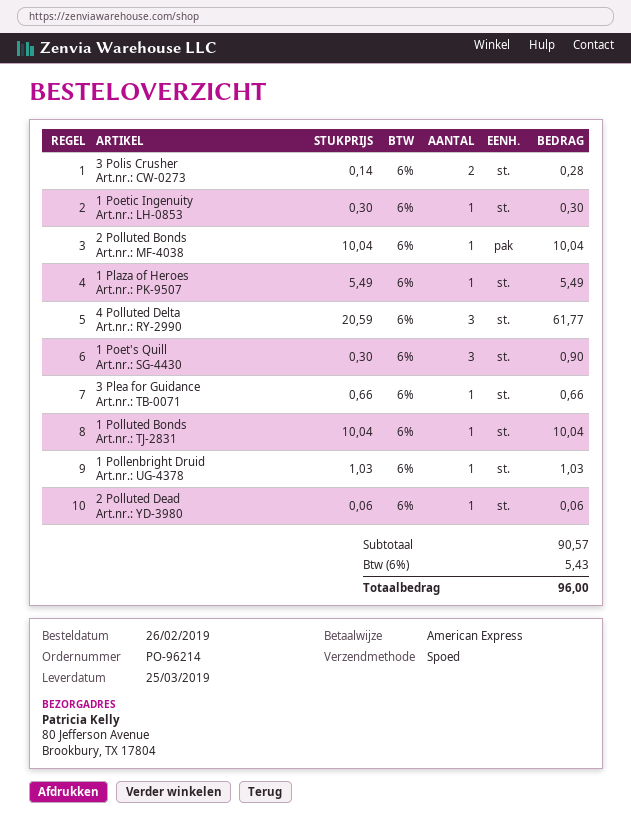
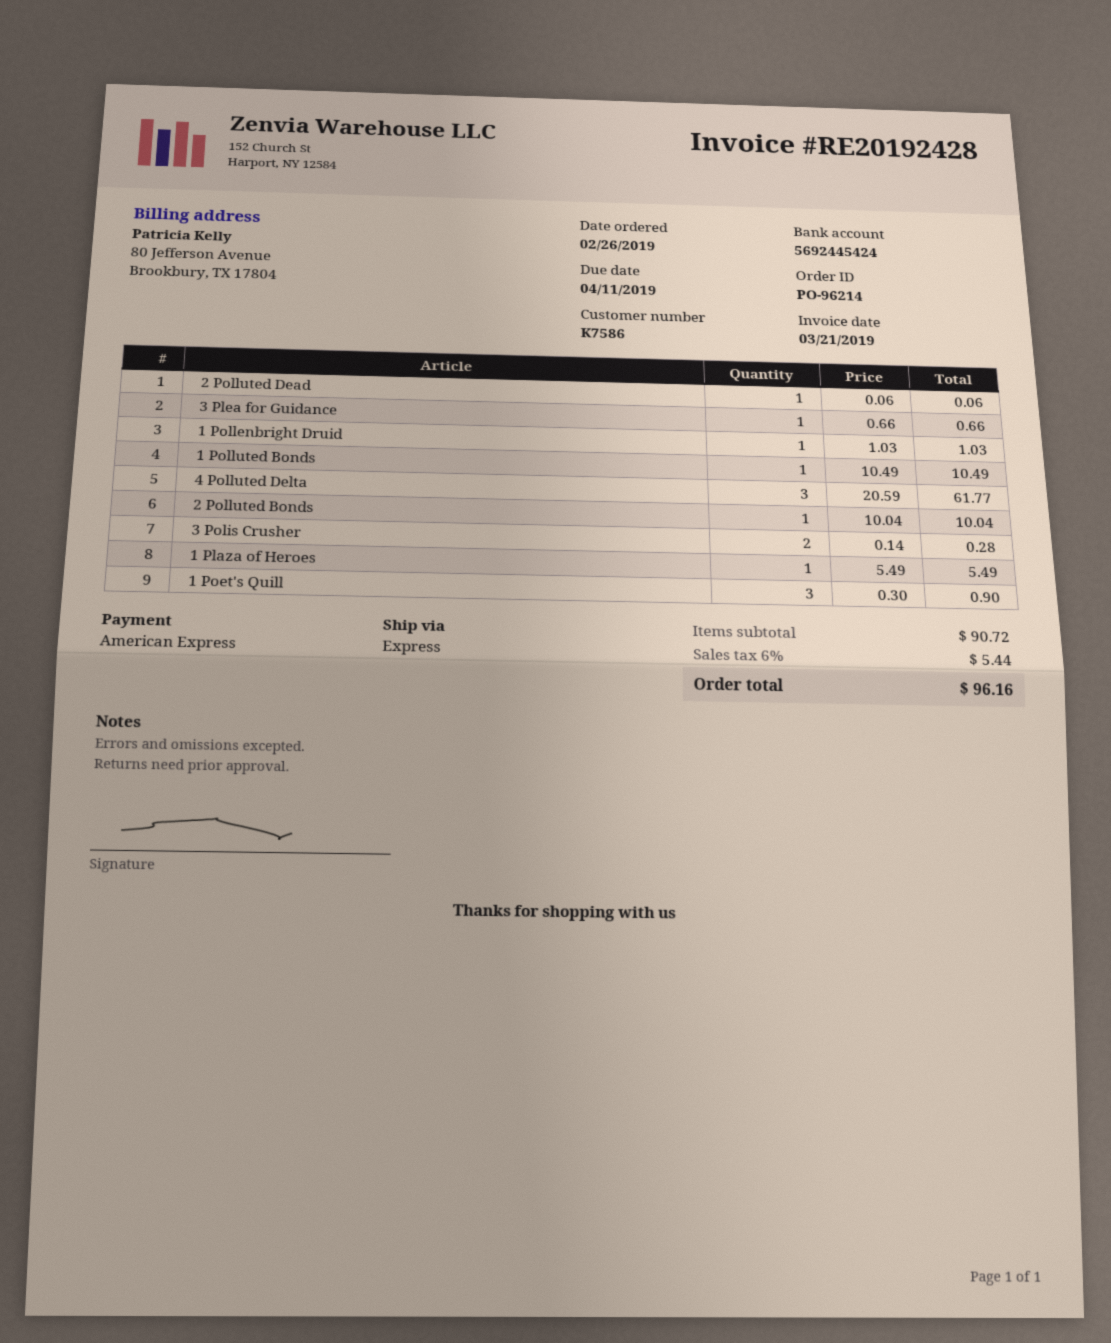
1 Poetic Ingenuity: 1 x 0.30 = 0.30 -> none
1 Polluted Bonds: 1 x 10.04 = 10.04 -> 1 x 10.49 = 10.49
subtotal: 90.57 -> 90.72
tax: 6% = 5.43 -> 6% = 5.44
total: 96.00 -> 96.16

